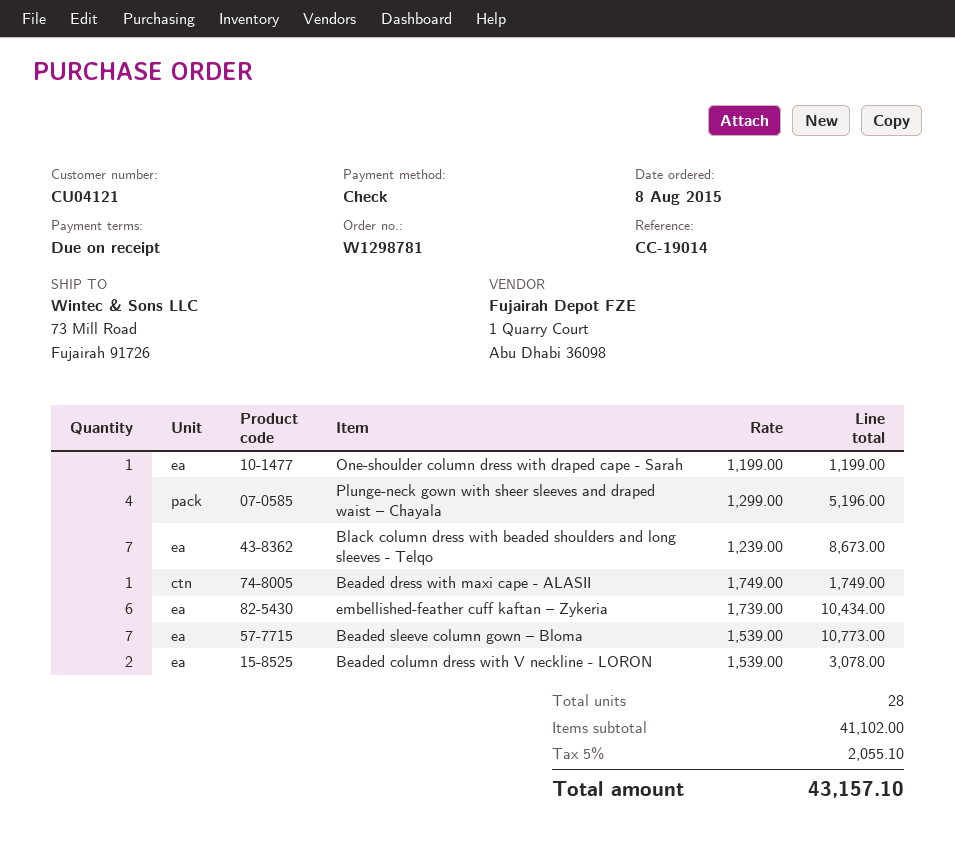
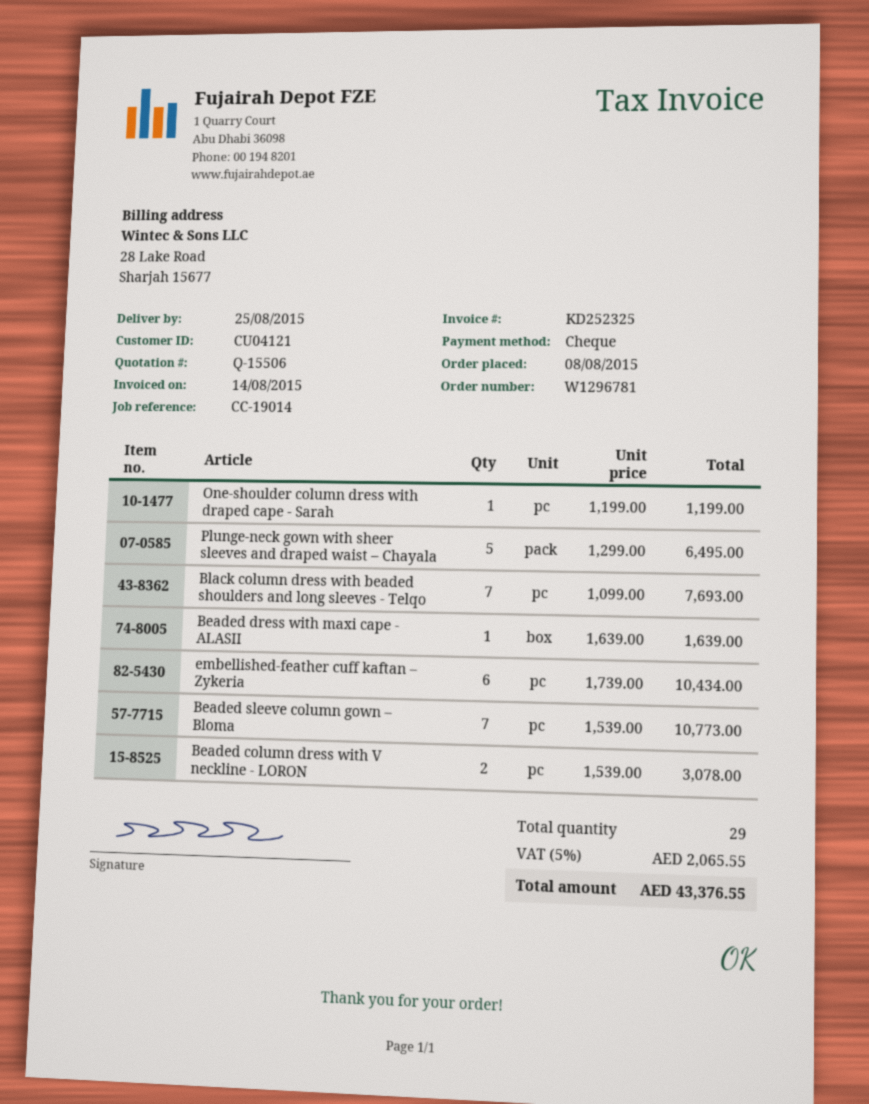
order number: W1298781 -> W1296781
Plunge-neck gown with sheer sleeves and draped waist – Chayala: 4 x 1299.00 = 5196.00 -> 5 x 1299.00 = 6495.00
Black column dress with beaded shoulders and long sleeves - Telqo: 7 x 1239.00 = 8673.00 -> 7 x 1099.00 = 7693.00
Beaded dress with maxi cape - ALASII: 1 x 1749.00 = 1749.00 -> 1 x 1639.00 = 1639.00
total quantity: 28 -> 29
tax: 5% = 2055.10 -> 5% = 2065.55
total: 43157.10 -> 43376.55

